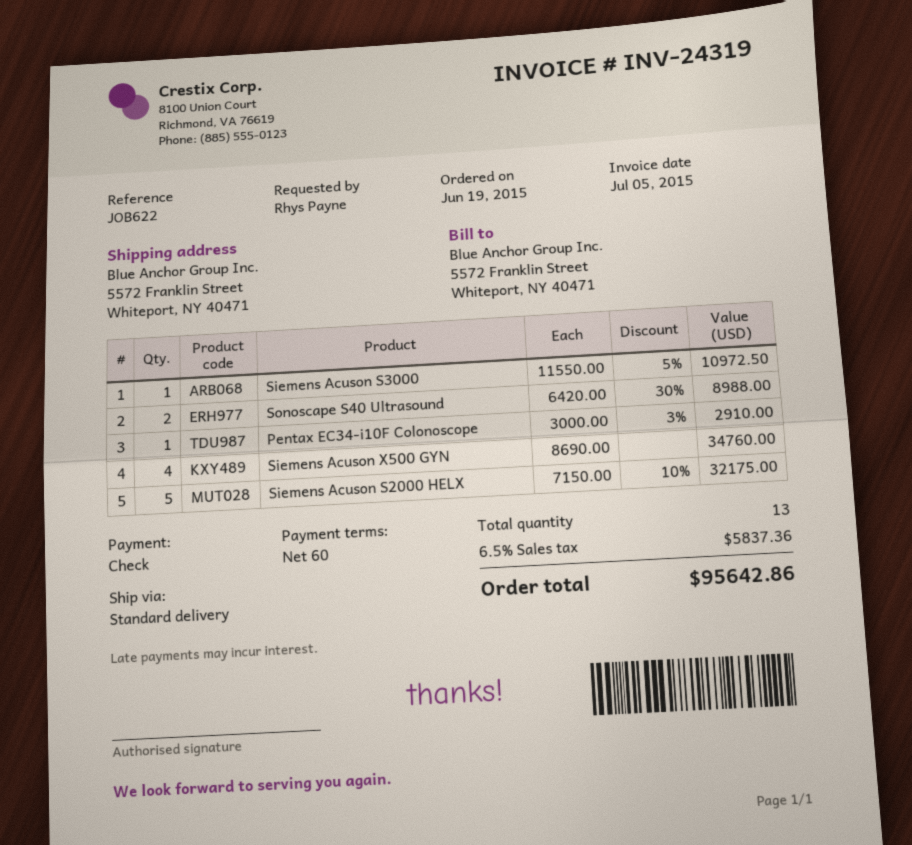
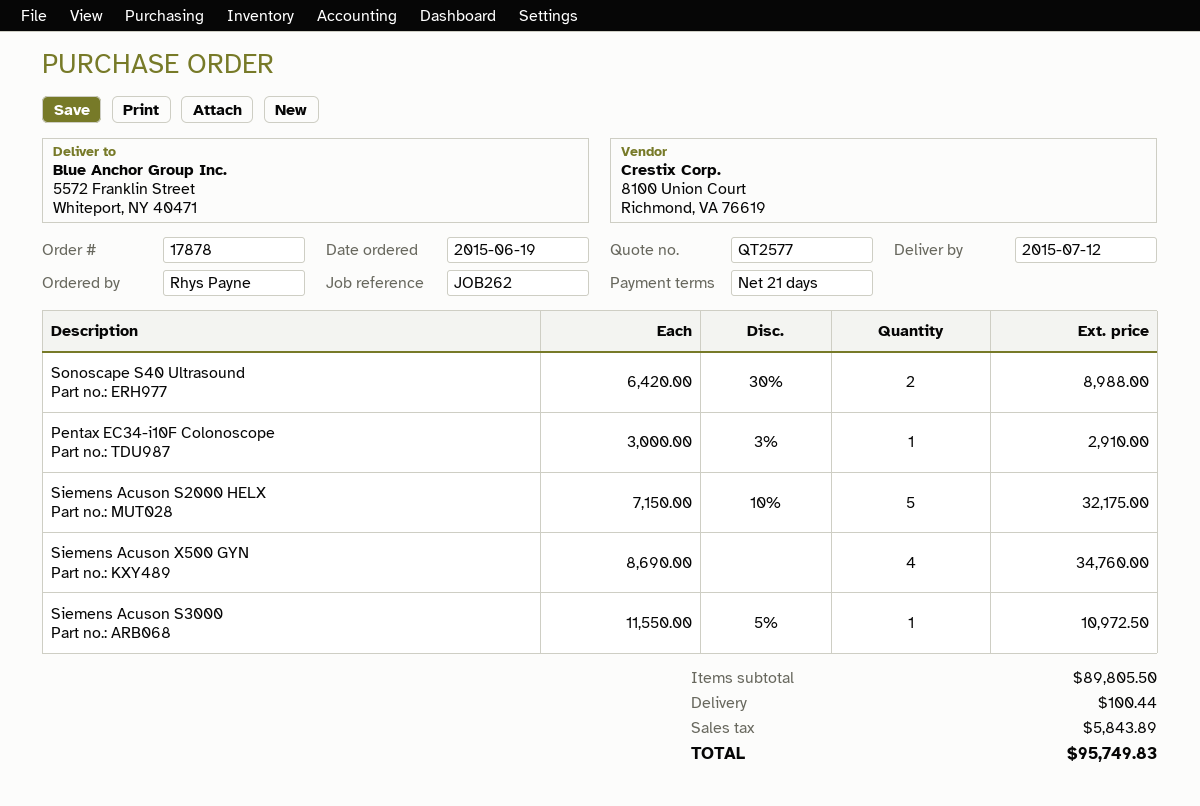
payment terms: 60 days -> 21 days
reference: JOB622 -> JOB262
shipping: none -> 100.44
tax: 5837.36 -> 5843.89
total: 95642.86 -> 95749.83

